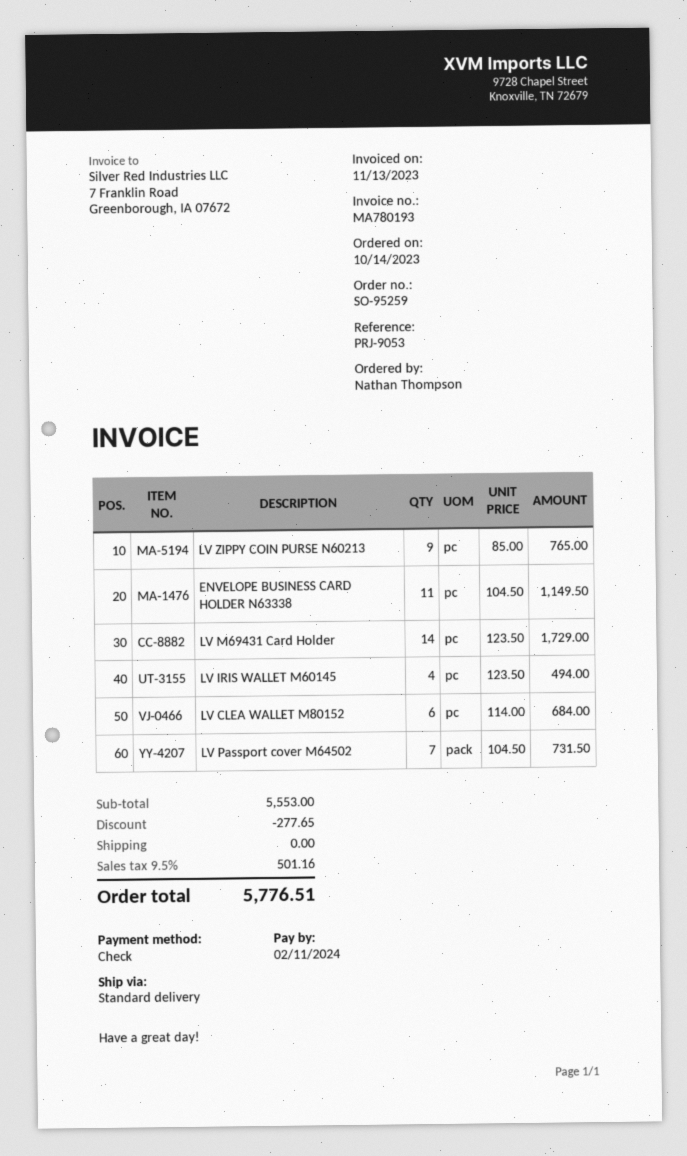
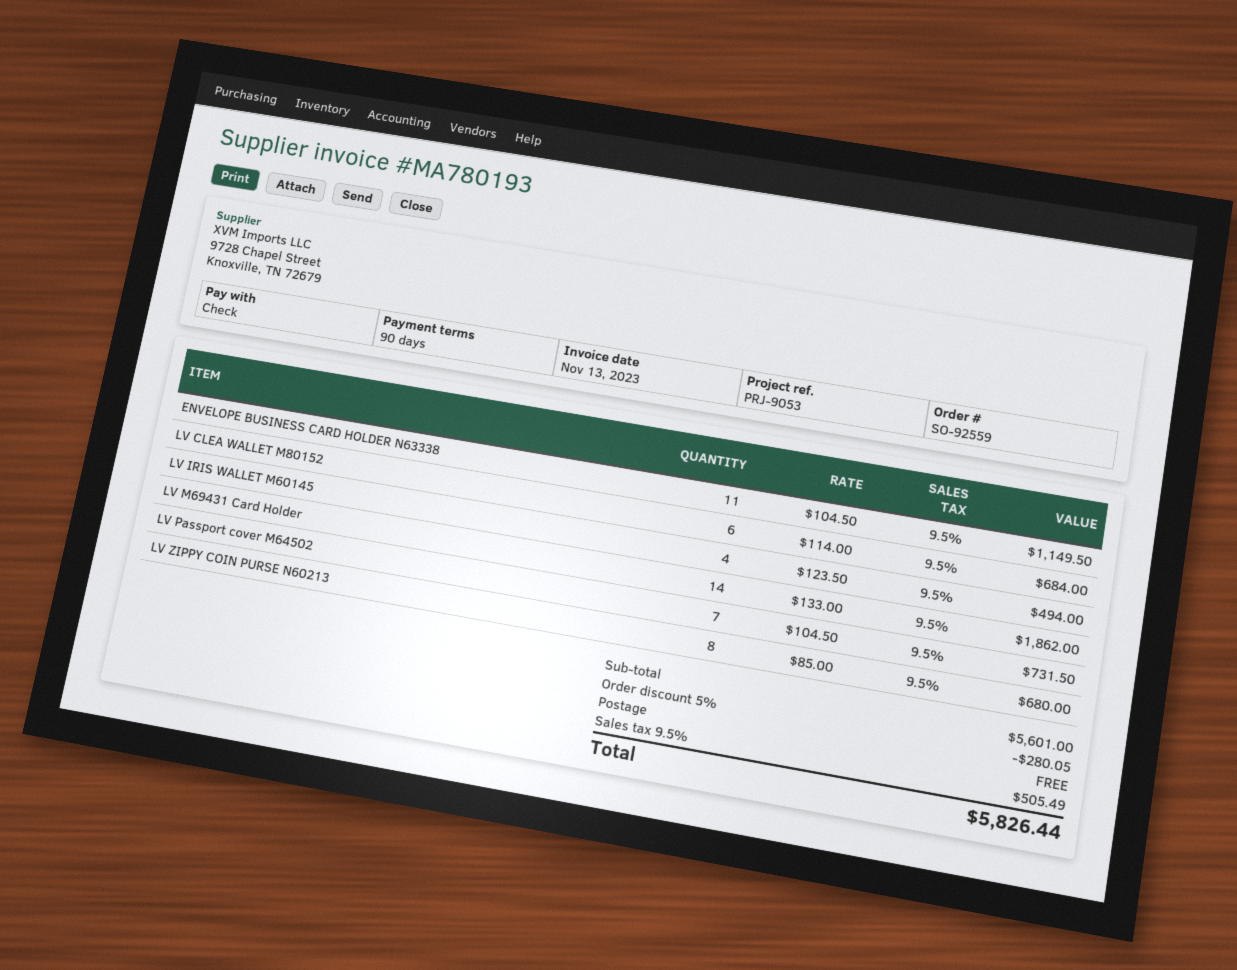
order number: SO-95259 -> SO-92559
LV ZIPPY COIN PURSE N60213: 9 x 85.00 = 765.00 -> 8 x 85.00 = 680.00
LV M69431 Card Holder: 14 x 123.50 = 1729.00 -> 14 x 133.00 = 1862.00
subtotal: 5553.00 -> 5601.00
discount: 277.65 -> 280.05
tax: 9.5% = 501.16 -> 9.5% = 505.49
total: 5776.51 -> 5826.44

